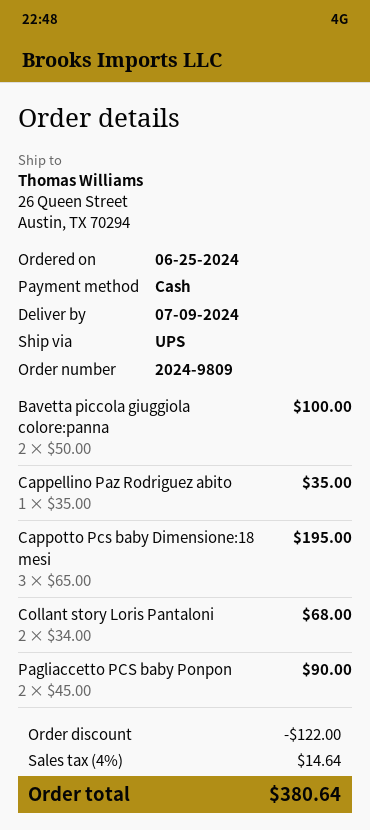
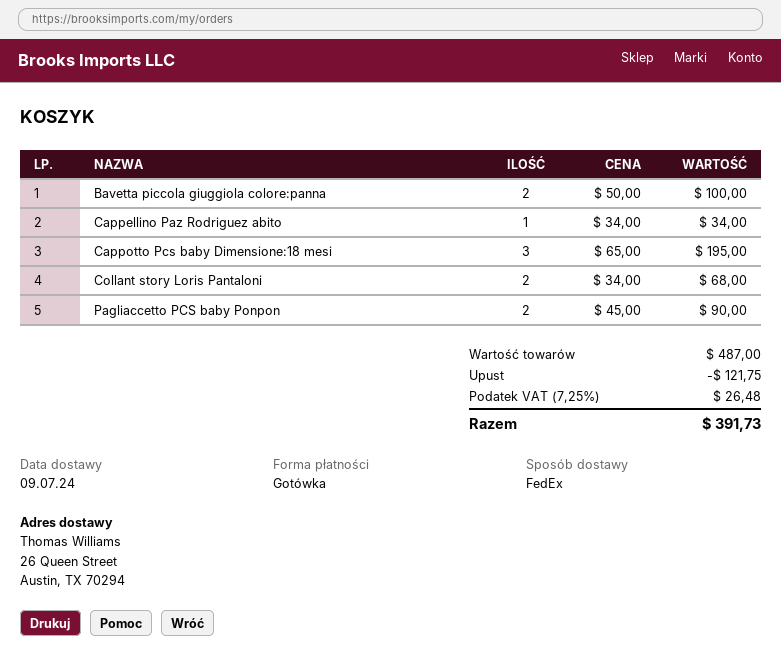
shipping method: UPS -> FedEx
Cappellino Paz Rodriguez abito: 1 x 35.00 = 35.00 -> 1 x 34.00 = 34.00
discount: 122.00 -> 121.75
tax: 4% = 14.64 -> 7.25% = 26.48
total: 380.64 -> 391.73

